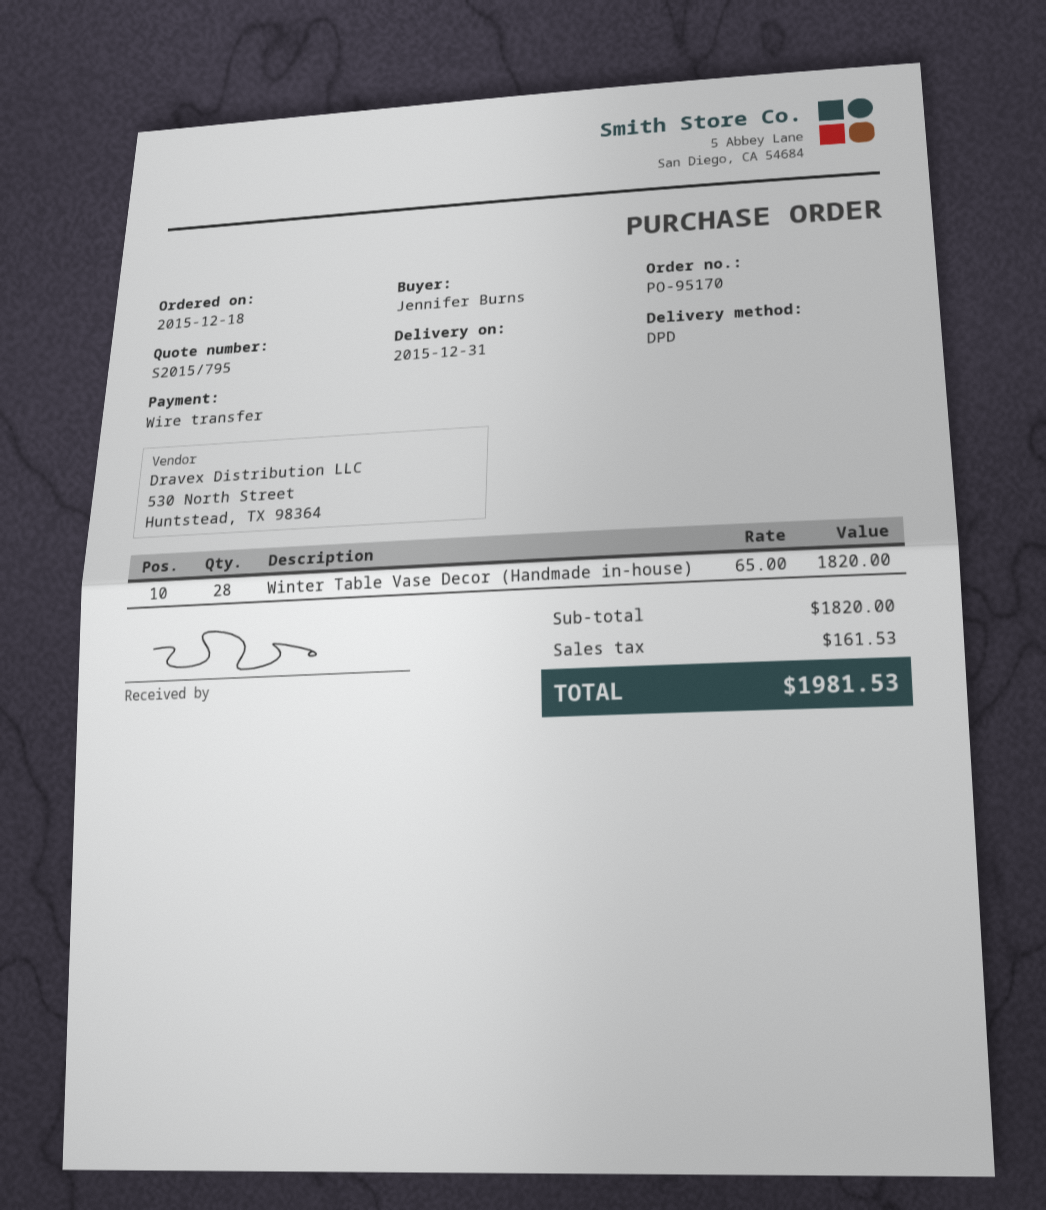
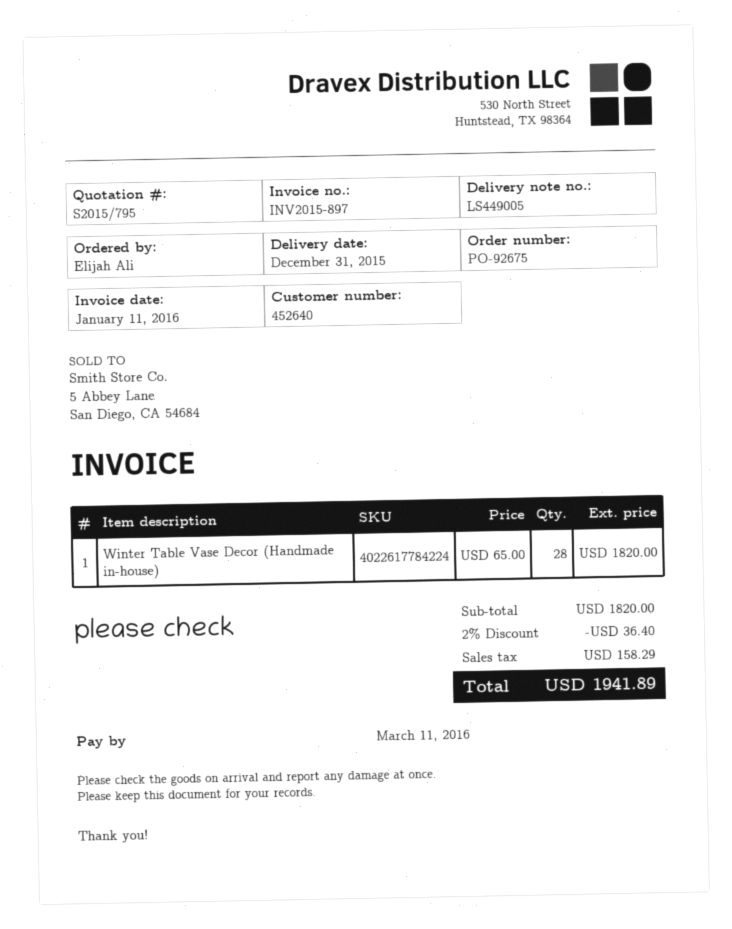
order number: PO-95170 -> PO-92675
ordered by: Jennifer Burns -> Elijah Ali
discount: none -> 2% = 36.40
tax: 161.53 -> 158.29
total: 1981.53 -> 1941.89

